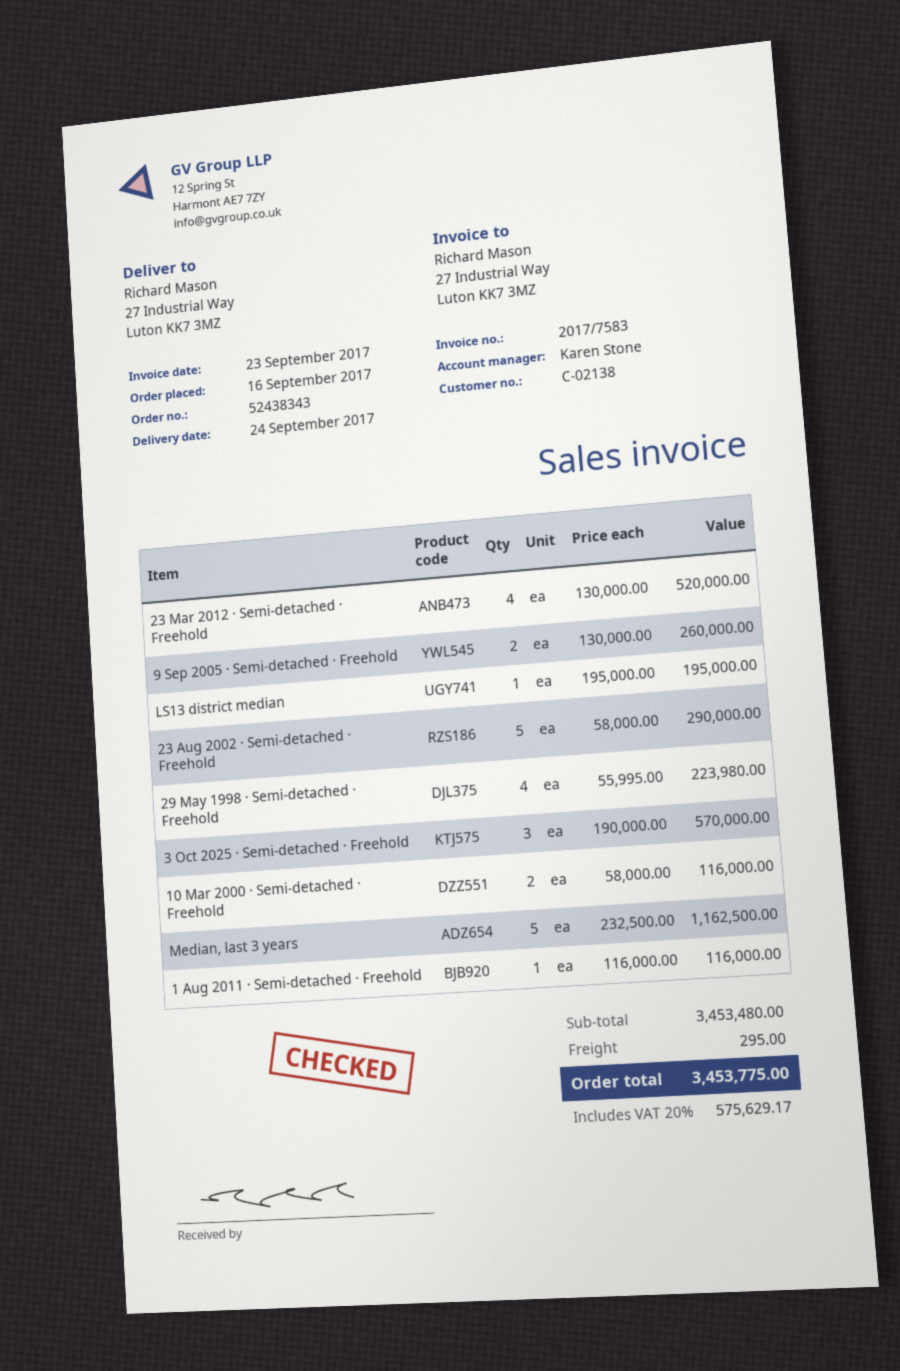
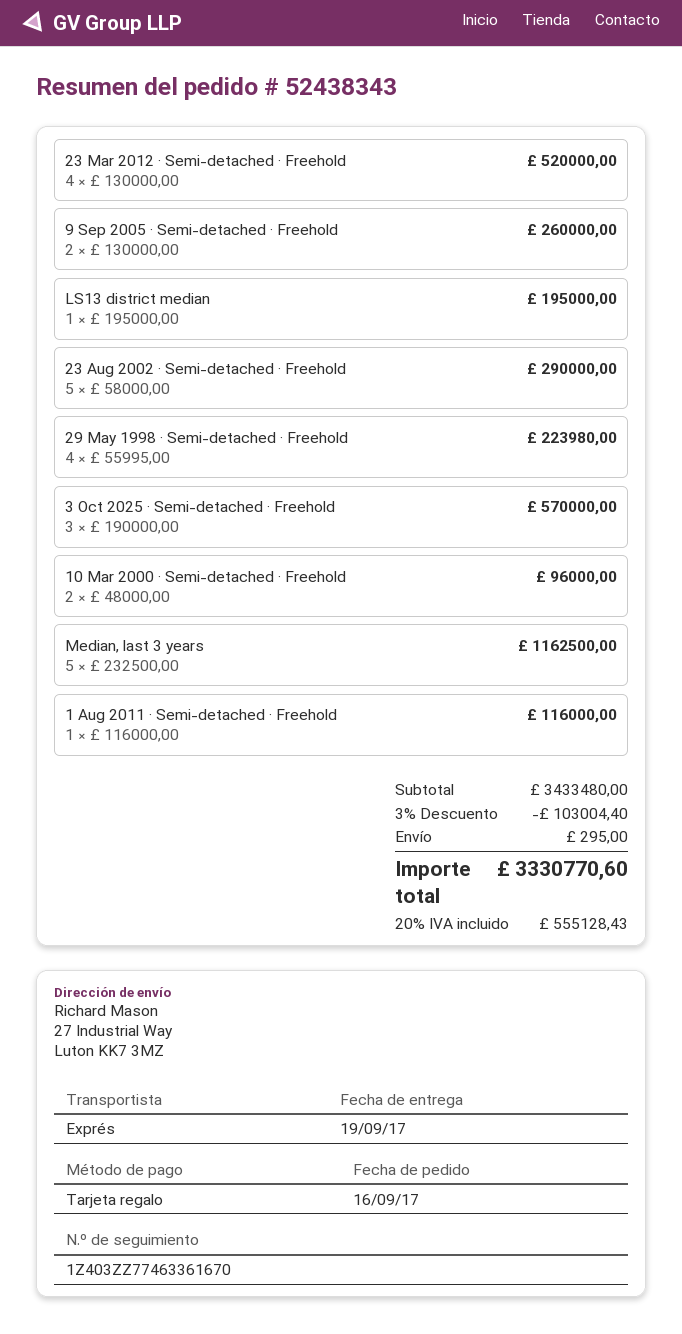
delivery date: 2017-09-24 -> 2017-09-19
10 Mar 2000 · Semi-detached · Freehold: 2 x 58000.00 = 116000.00 -> 2 x 48000.00 = 96000.00
subtotal: 3453480.00 -> 3433480.00
discount: none -> 3% = 103004.40
tax: 20% = 575629.17 -> 20% = 555128.43
total: 3453775.00 -> 3330770.60

